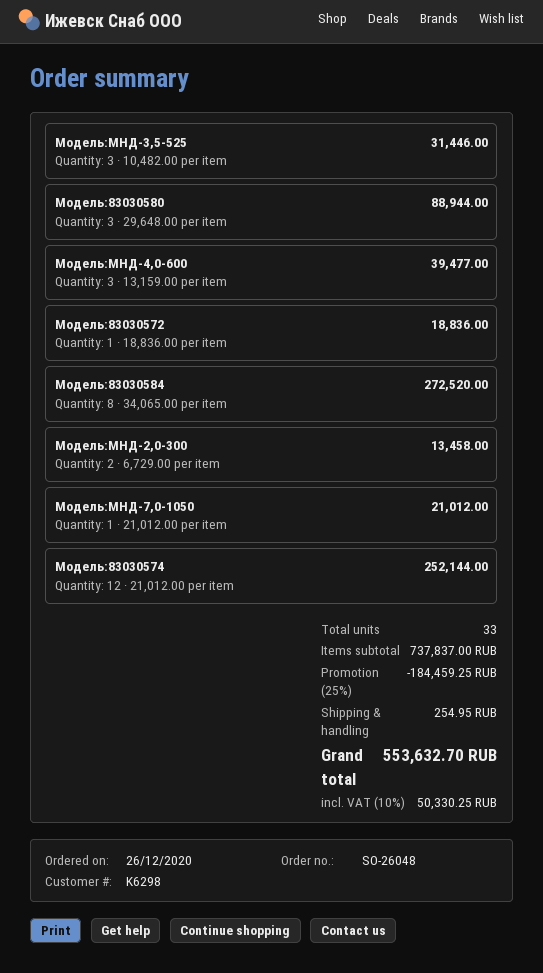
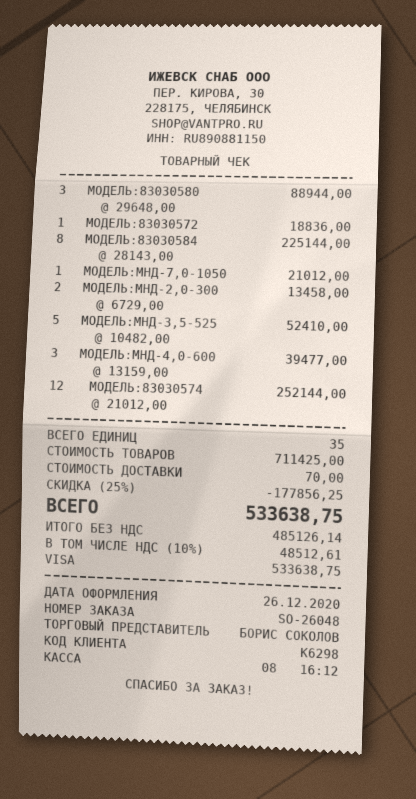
Модель:МНД-3,5-525: 3 x 10482.00 = 31446.00 -> 5 x 10482.00 = 52410.00
Модель:83030584: 8 x 34065.00 = 272520.00 -> 8 x 28143.00 = 225144.00
total quantity: 33 -> 35
subtotal: 737837.00 -> 711425.00
discount: 25% = 184459.25 -> 25% = 177856.25
shipping: 254.95 -> 70.00
tax: 10% = 50330.25 -> 10% = 48512.61
total: 553632.70 -> 533638.75

